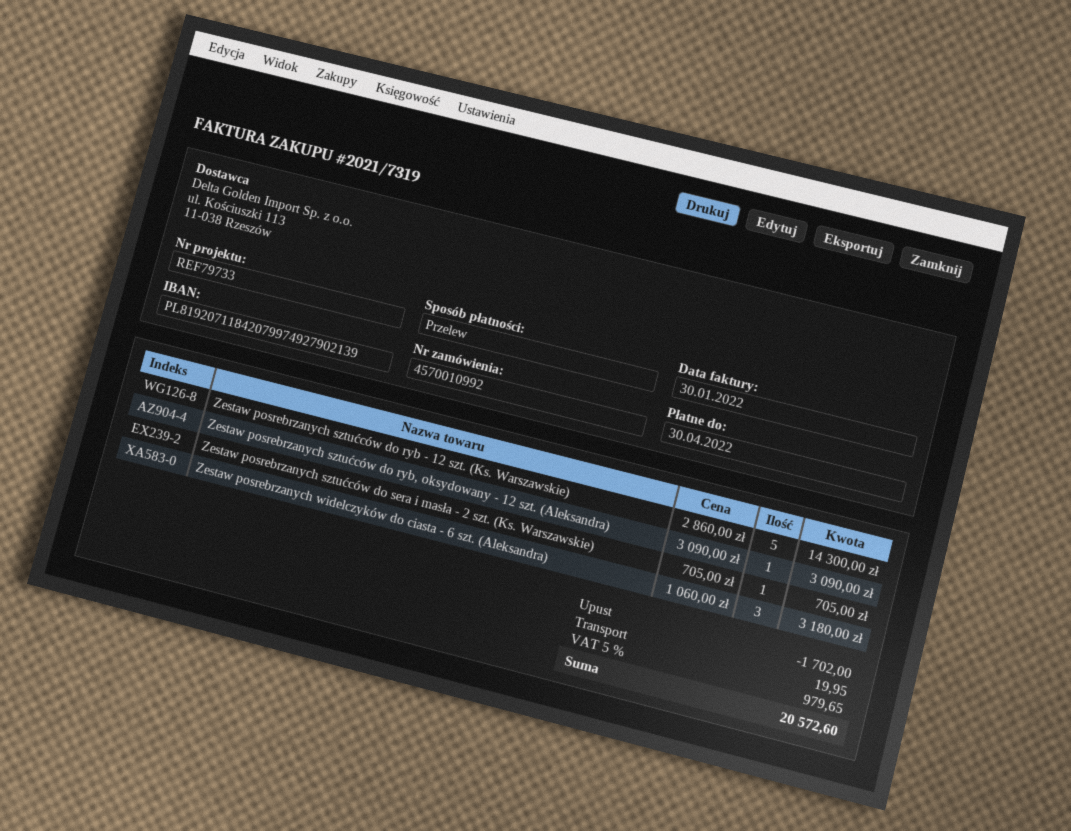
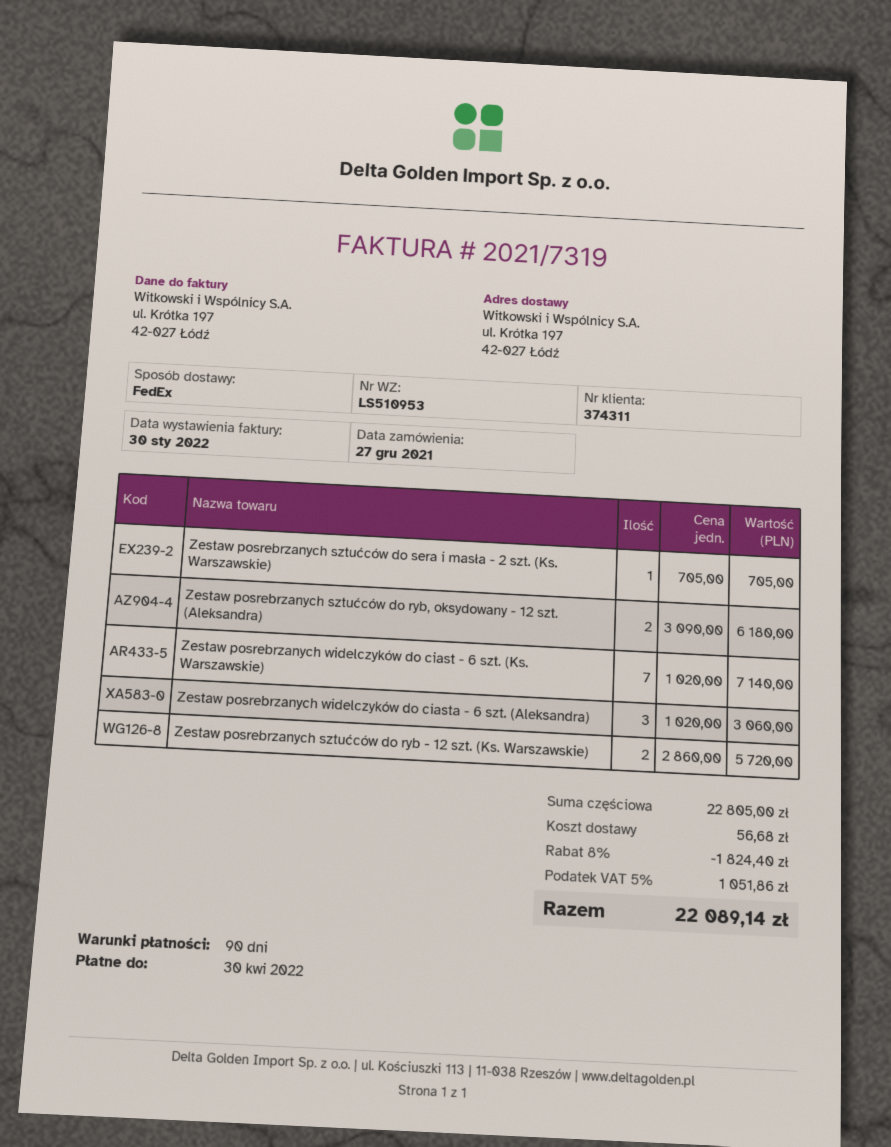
Zestaw posrebrzanych sztućców do ryb - 12 szt. (Ks. Warszawskie): 5 x 2860.00 = 14300.00 -> 2 x 2860.00 = 5720.00
Zestaw posrebrzanych sztućców do ryb, oksydowany - 12 szt. (Aleksandra): 1 x 3090.00 = 3090.00 -> 2 x 3090.00 = 6180.00
Zestaw posrebrzanych widelczyków do ciasta - 6 szt. (Aleksandra): 3 x 1060.00 = 3180.00 -> 3 x 1020.00 = 3060.00
Zestaw posrebrzanych widelczyków do ciast - 6 szt. (Ks. Warszawskie): none -> 7 x 1020.00 = 7140.00
discount: 1702.00 -> 1824.40
shipping: 19.95 -> 56.68
tax: 5% = 979.65 -> 5% = 1051.86
total: 20572.60 -> 22089.14

